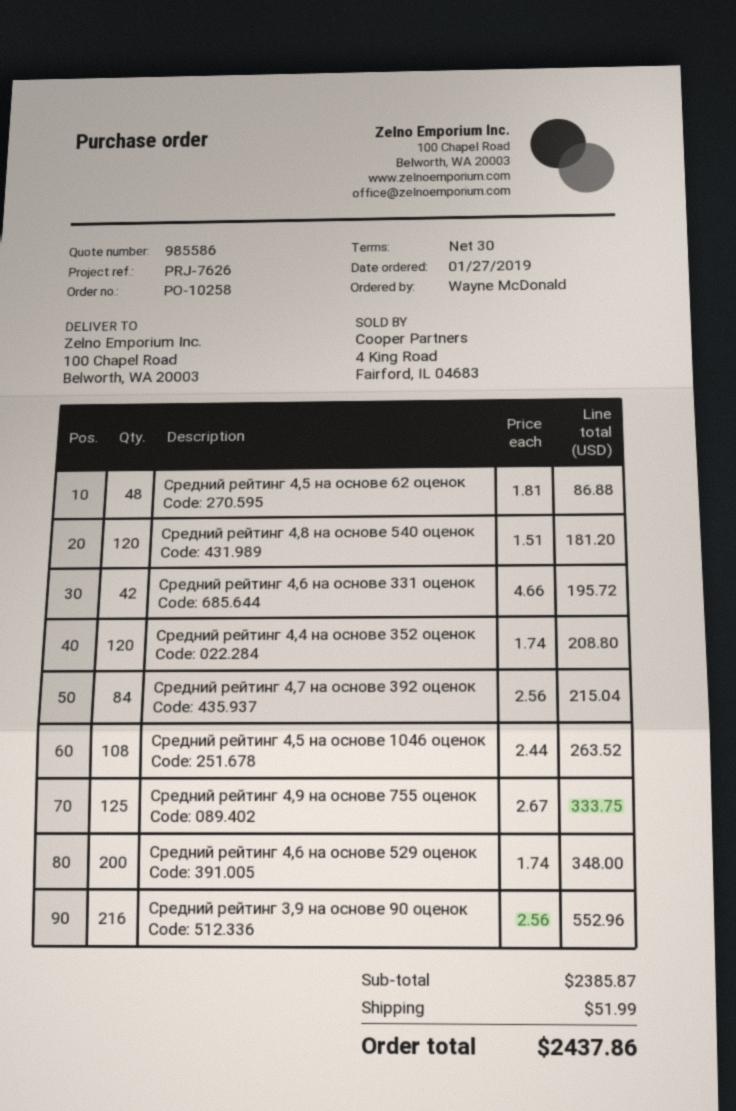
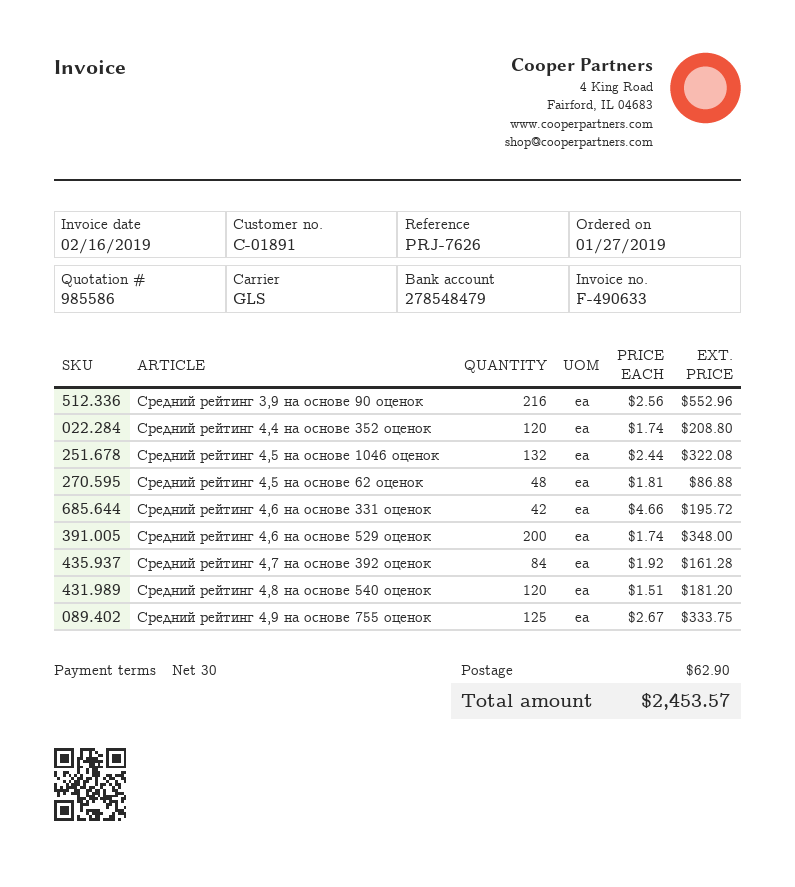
Средний рейтинг 4,7 на основе 392 оценок: 84 x 2.56 = 215.04 -> 84 x 1.92 = 161.28
Средний рейтинг 4,5 на основе 1046 оценок: 108 x 2.44 = 263.52 -> 132 x 2.44 = 322.08
shipping: 51.99 -> 62.90
total: 2437.86 -> 2453.57

